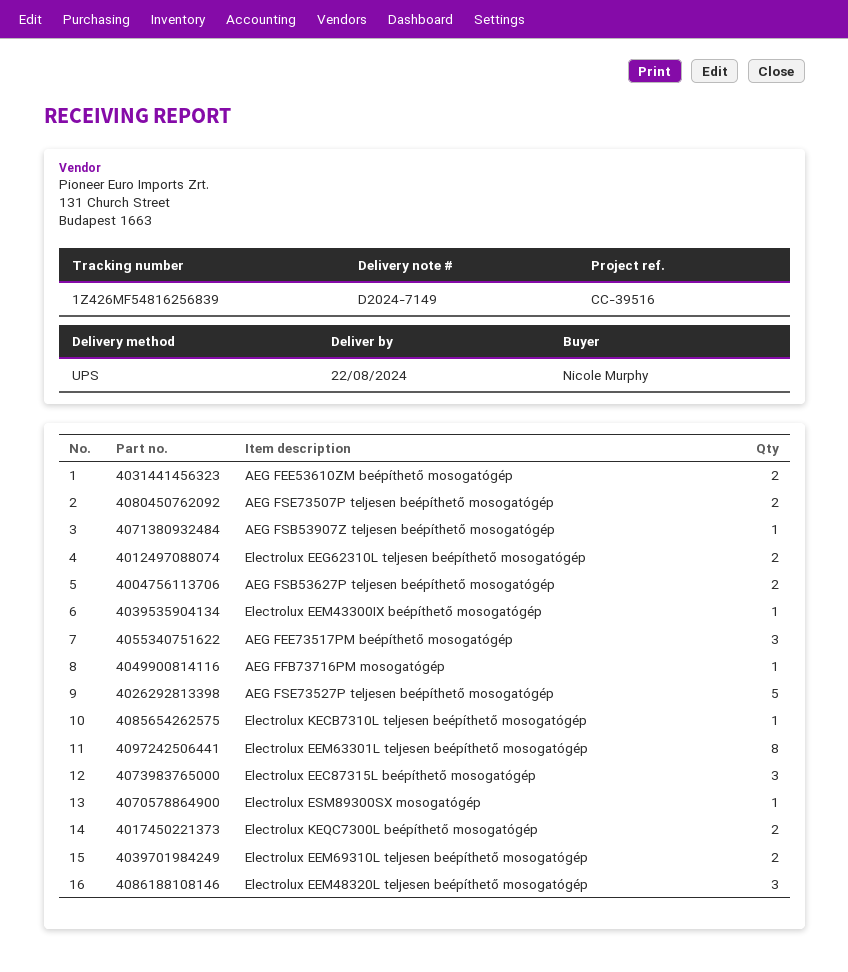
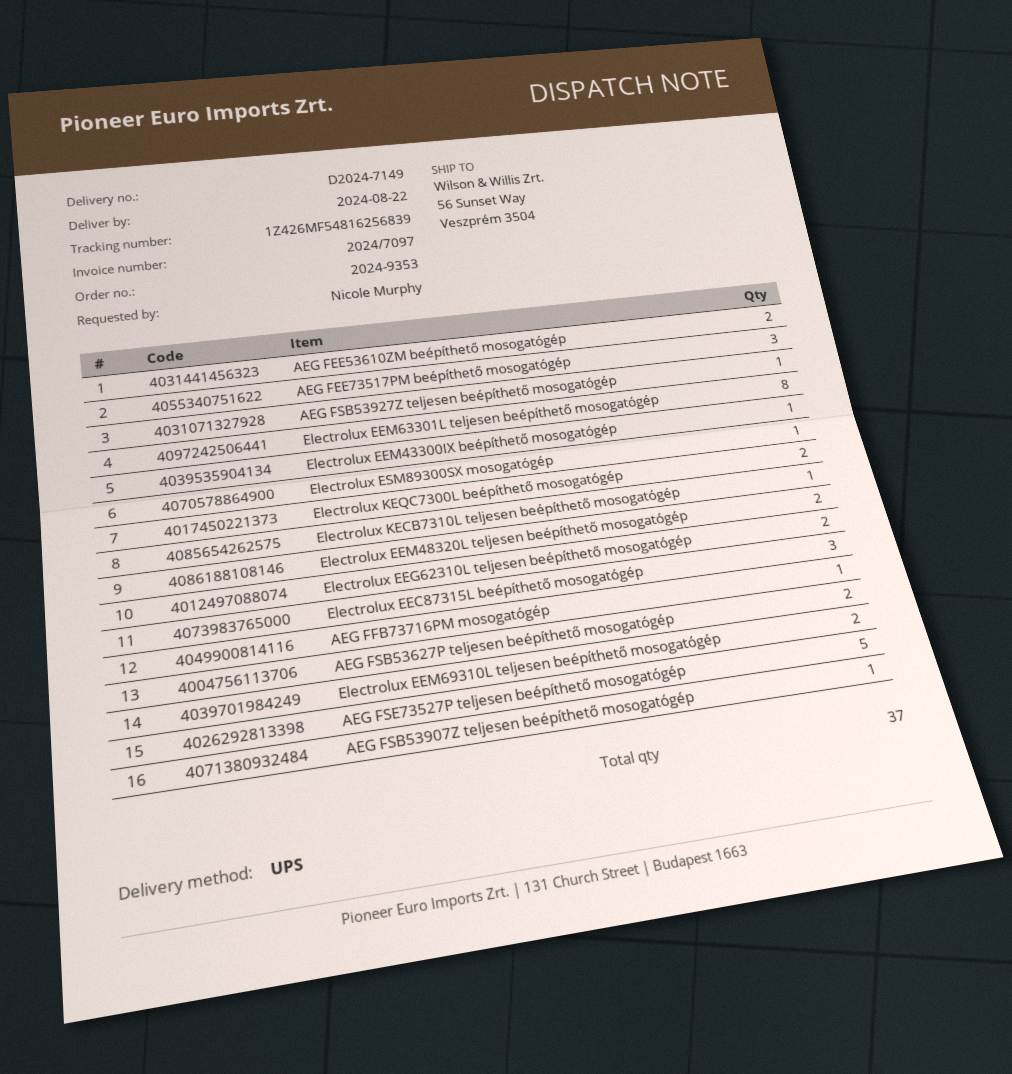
AEG FSE73507P teljesen beépíthető mosogatógép: 2 -> none
Electrolux EEM48320L teljesen beépíthető mosogatógép: 3 -> 2
AEG FSB53927Z teljesen beépíthető mosogatógép: none -> 1

